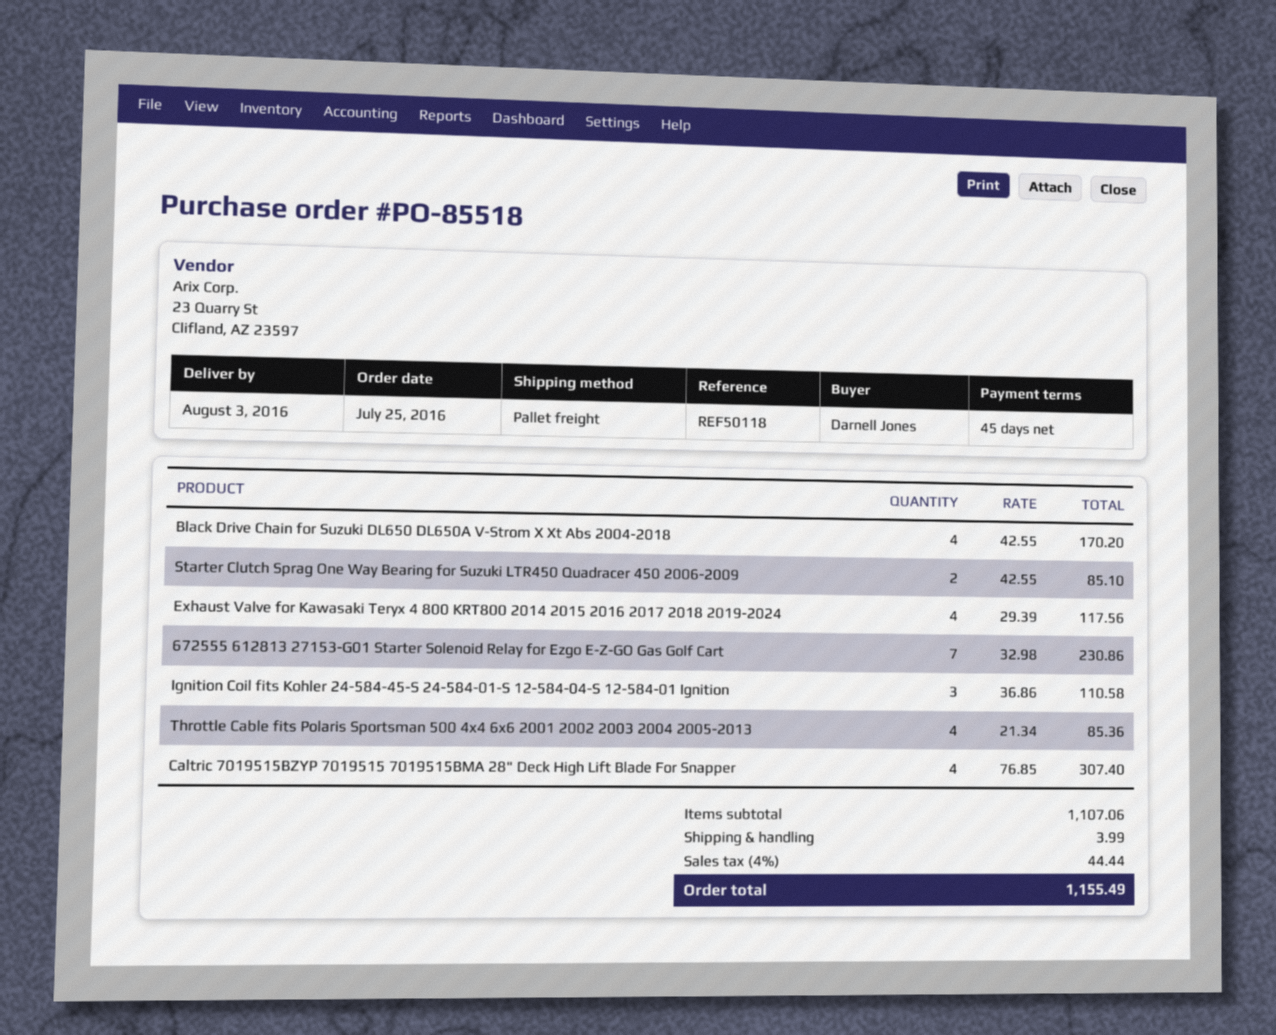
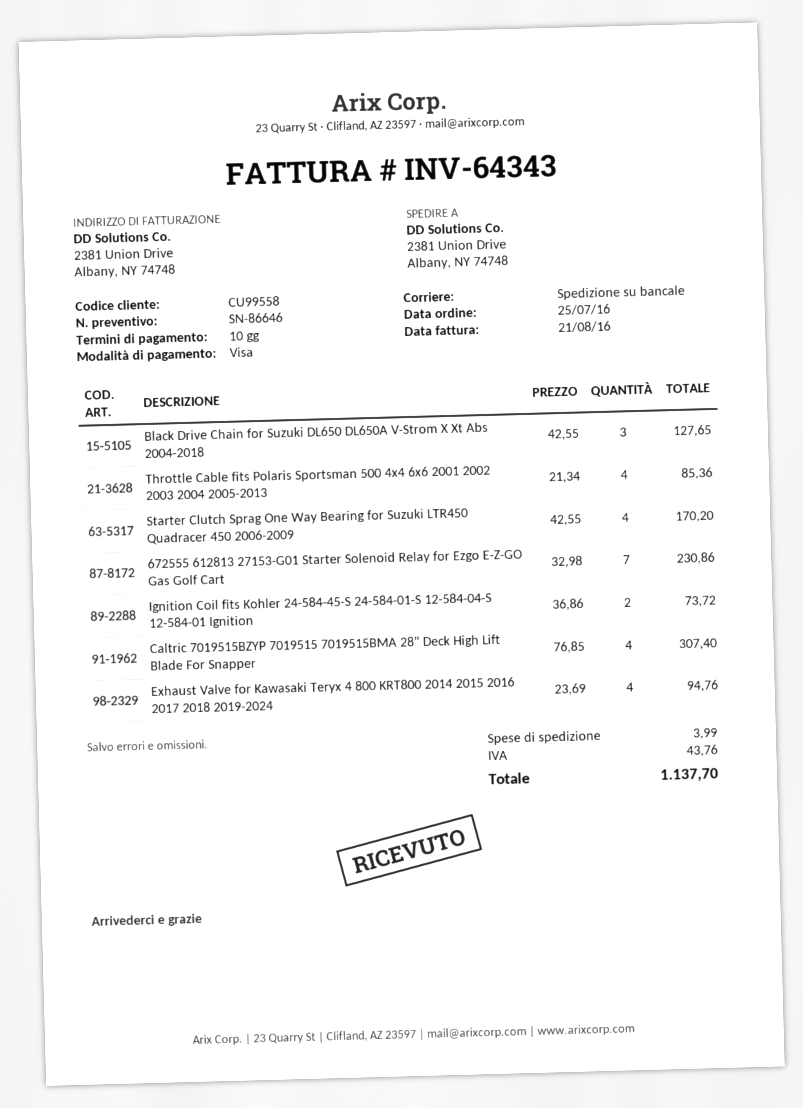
payment terms: 45 days -> 10 days
Black Drive Chain for Suzuki DL650 DL650A V-Strom X Xt Abs 2004-2018: 4 x 42.55 = 170.20 -> 3 x 42.55 = 127.65
Starter Clutch Sprag One Way Bearing for Suzuki LTR450 Quadracer 450 2006-2009: 2 x 42.55 = 85.10 -> 4 x 42.55 = 170.20
Exhaust Valve for Kawasaki Teryx 4 800 KRT800 2014 2015 2016 2017 2018 2019-2024: 4 x 29.39 = 117.56 -> 4 x 23.69 = 94.76
Ignition Coil fits Kohler 24-584-45-S 24-584-01-S 12-584-04-S 12-584-01 Ignition: 3 x 36.86 = 110.58 -> 2 x 36.86 = 73.72
tax: 44.44 -> 43.76
total: 1155.49 -> 1137.70

